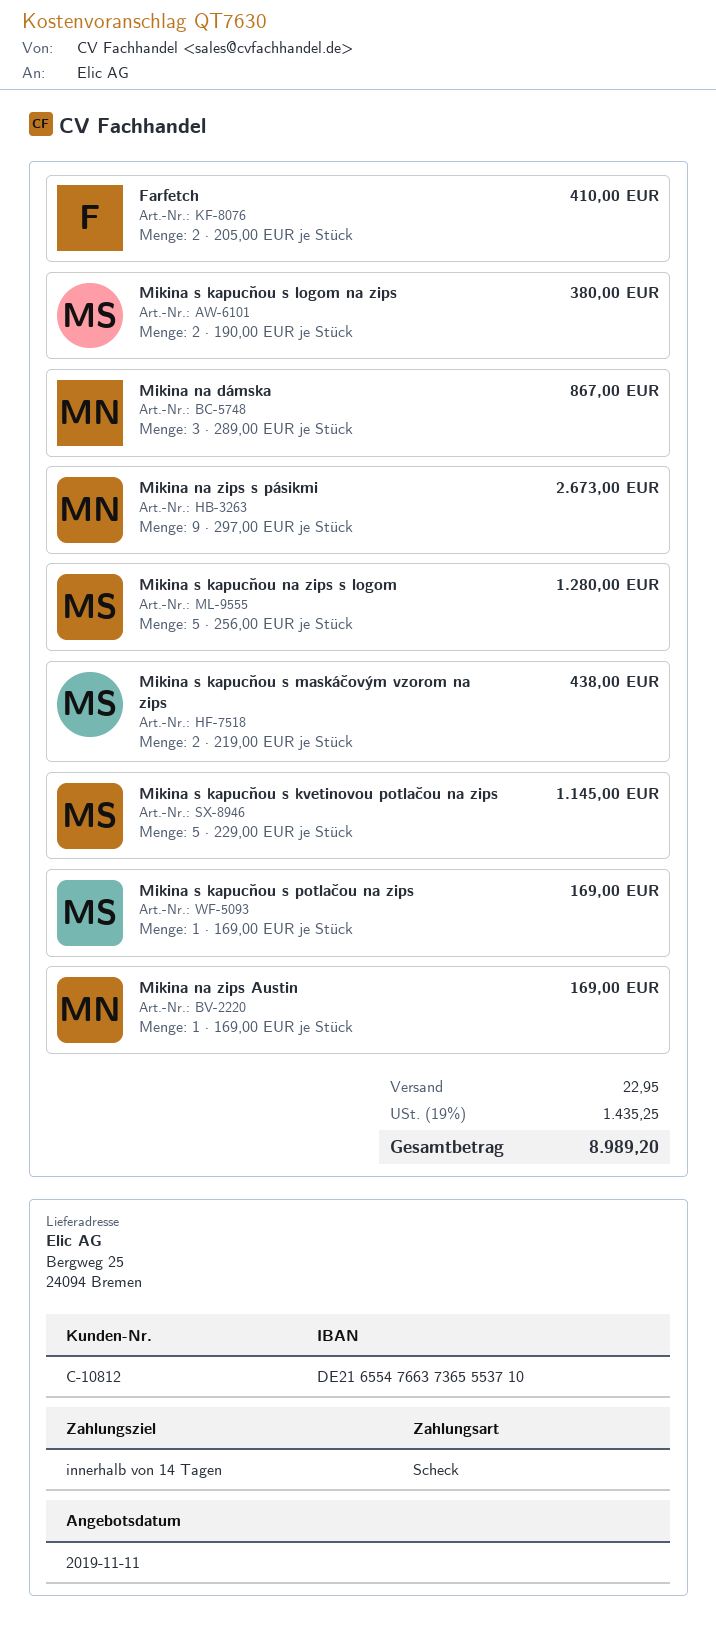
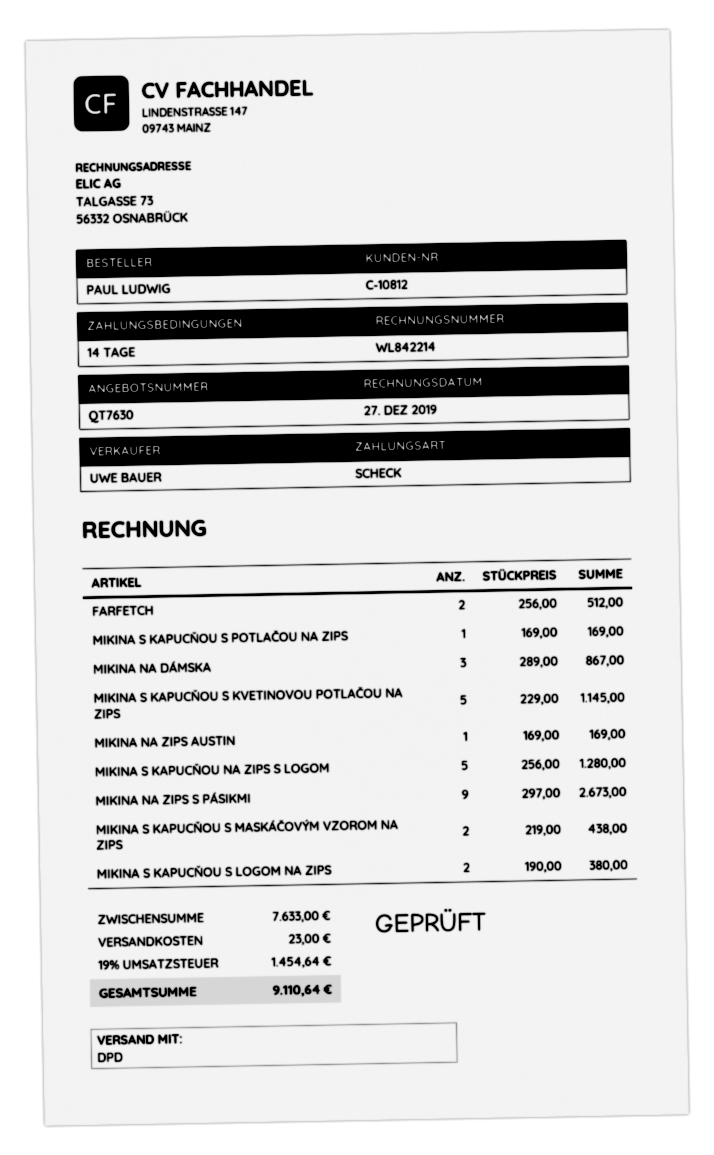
Farfetch: 2 x 205.00 = 410.00 -> 2 x 256.00 = 512.00
shipping: 22.95 -> 23.00
tax: 19% = 1435.25 -> 19% = 1454.64
total: 8989.20 -> 9110.64

